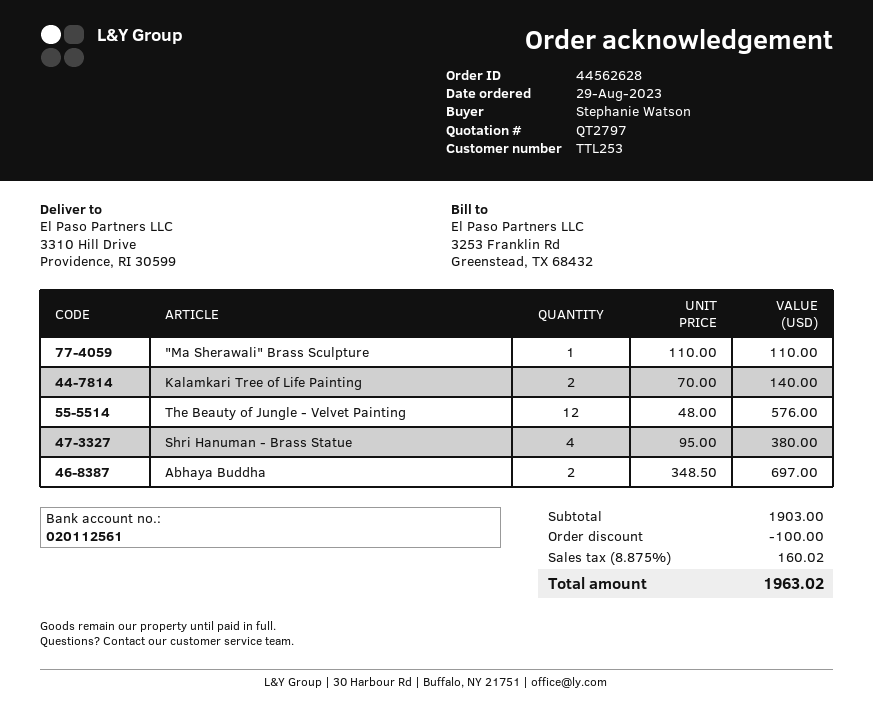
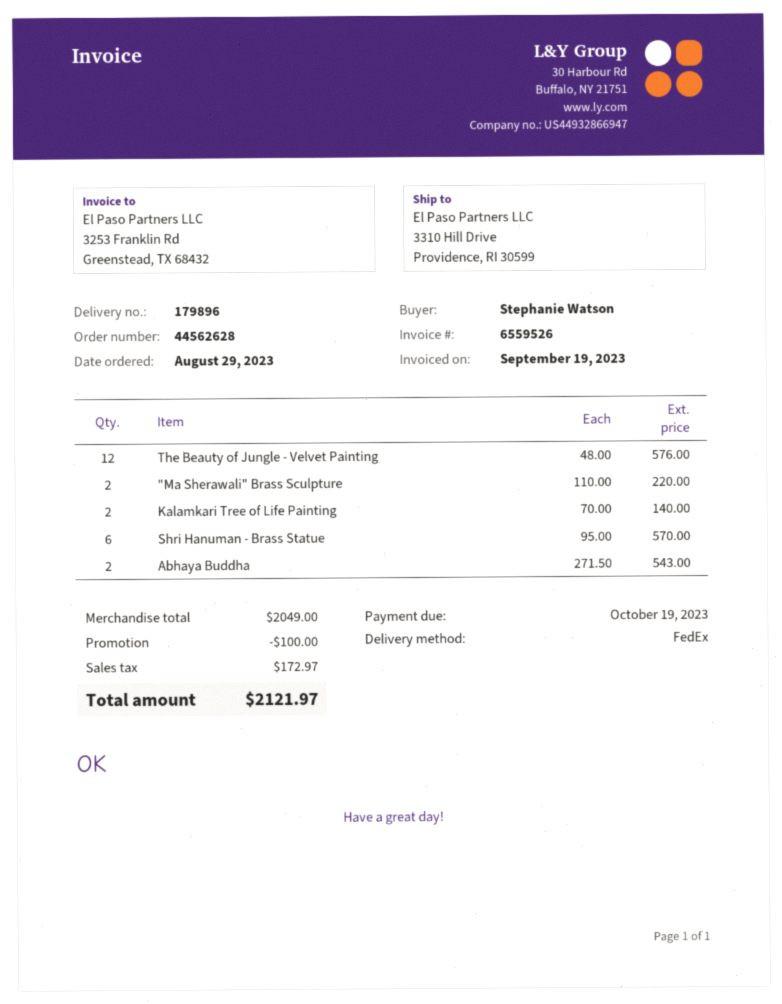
"Ma Sherawali" Brass Sculpture: 1 x 110.00 = 110.00 -> 2 x 110.00 = 220.00
Shri Hanuman - Brass Statue: 4 x 95.00 = 380.00 -> 6 x 95.00 = 570.00
Abhaya Buddha: 2 x 348.50 = 697.00 -> 2 x 271.50 = 543.00
subtotal: 1903.00 -> 2049.00
tax: 160.02 -> 172.97
total: 1963.02 -> 2121.97

